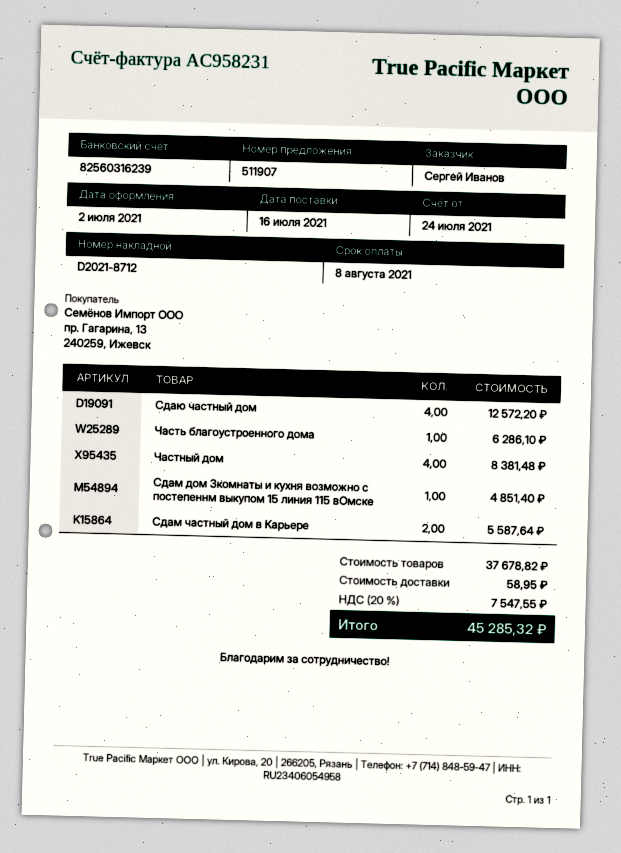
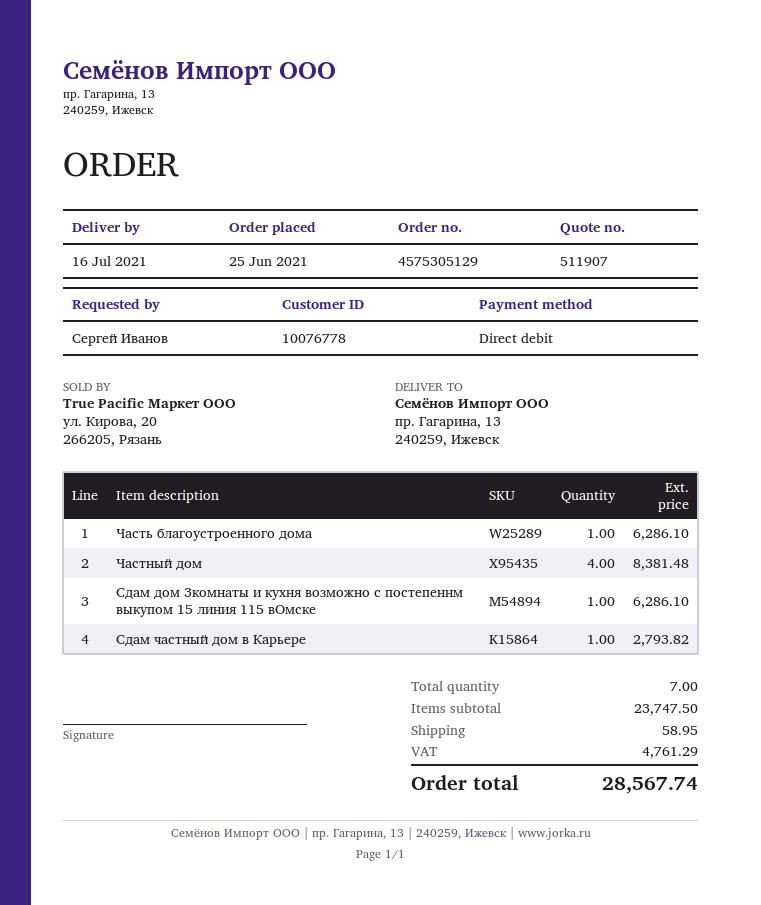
order date: 2021-07-02 -> 2021-06-25
Сдаю частный дом: 4 for 12572.20 -> none
Сдам дом 3комнаты и кухня возможно с постепеннм выкупом 15 линия 115 вОмске: 1 for 4851.40 -> 1 for 6286.10
Сдам частный дом в Карьере: 2 for 5587.64 -> 1 for 2793.82
subtotal: 37678.82 -> 23747.50
tax: 7547.55 -> 4761.29
total: 45285.32 -> 28567.74

